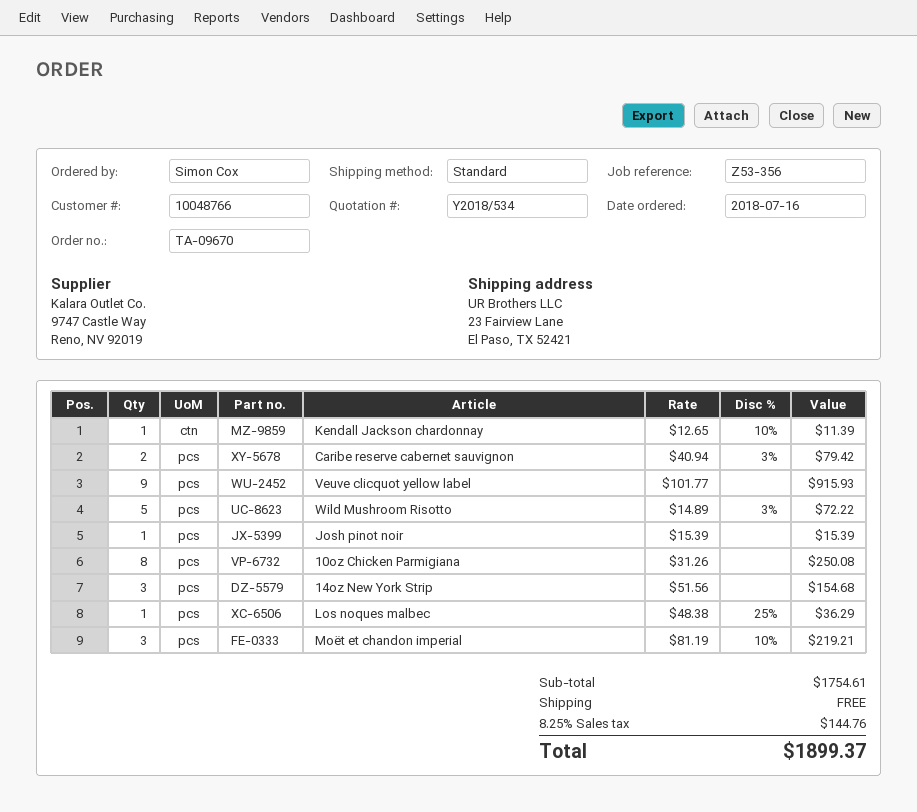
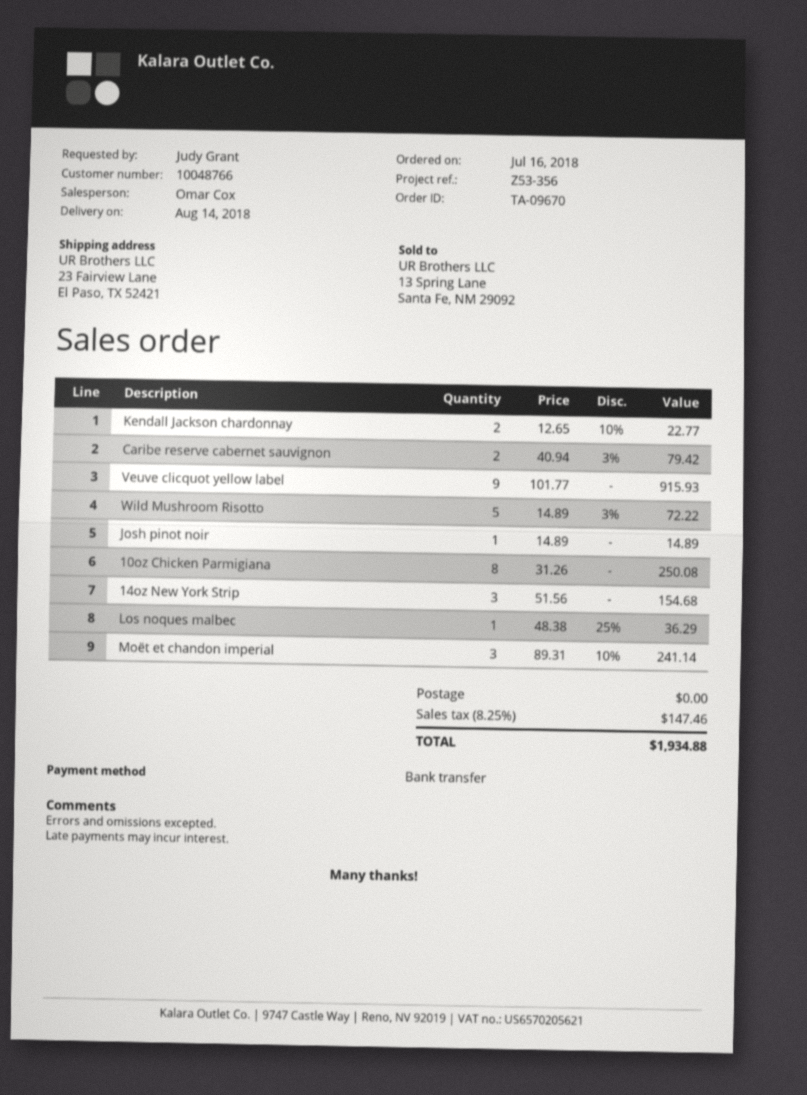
ordered by: Simon Cox -> Judy Grant
Kendall Jackson chardonnay: 1 x 12.65 - 10% = 11.39 -> 2 x 12.65 - 10% = 22.77
Josh pinot noir: 1 x 15.39 = 15.39 -> 1 x 14.89 = 14.89
Moët et chandon imperial: 3 x 81.19 - 10% = 219.21 -> 3 x 89.31 - 10% = 241.14
tax: 8.25% = 144.76 -> 8.25% = 147.46
total: 1899.37 -> 1934.88

